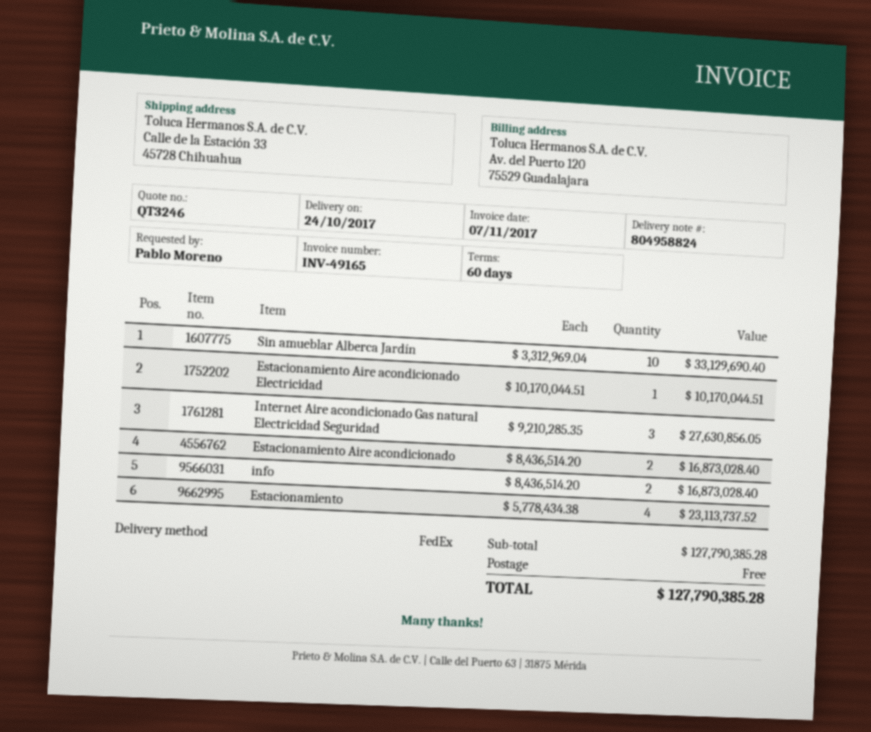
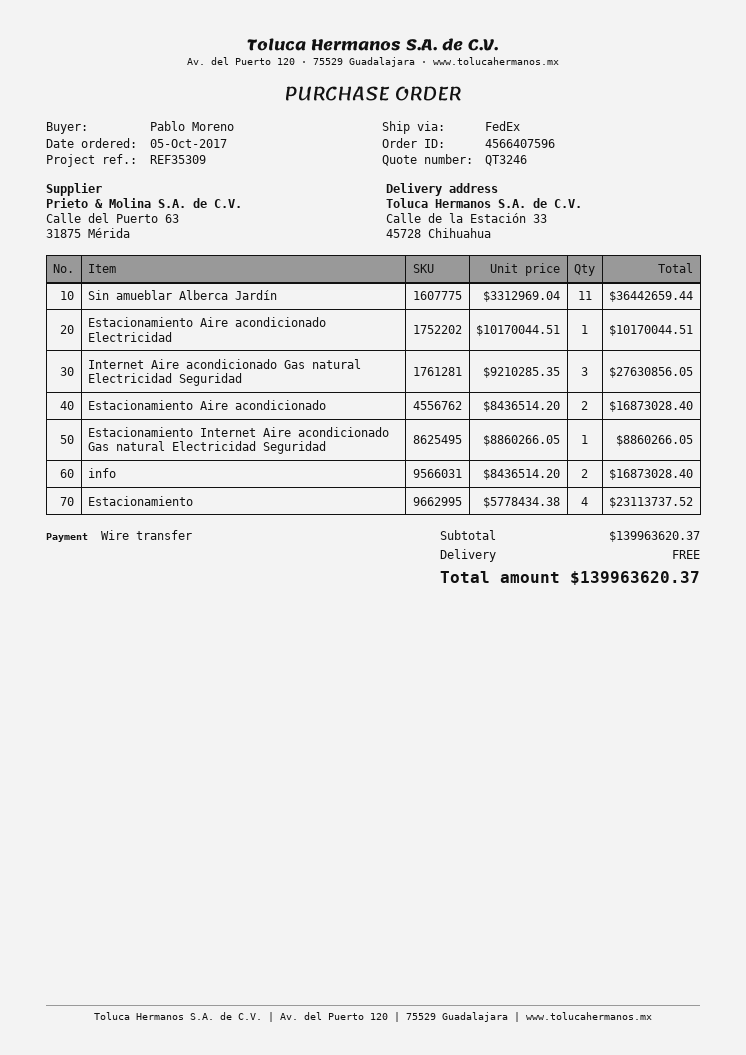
Sin amueblar Alberca Jardín: 10 x 3312969.04 = 33129690.40 -> 11 x 3312969.04 = 36442659.44
Estacionamiento Internet Aire acondicionado Gas natural Electricidad Seguridad: none -> 1 x 8860266.05 = 8860266.05
subtotal: 127790385.28 -> 139963620.37
total: 127790385.28 -> 139963620.37

